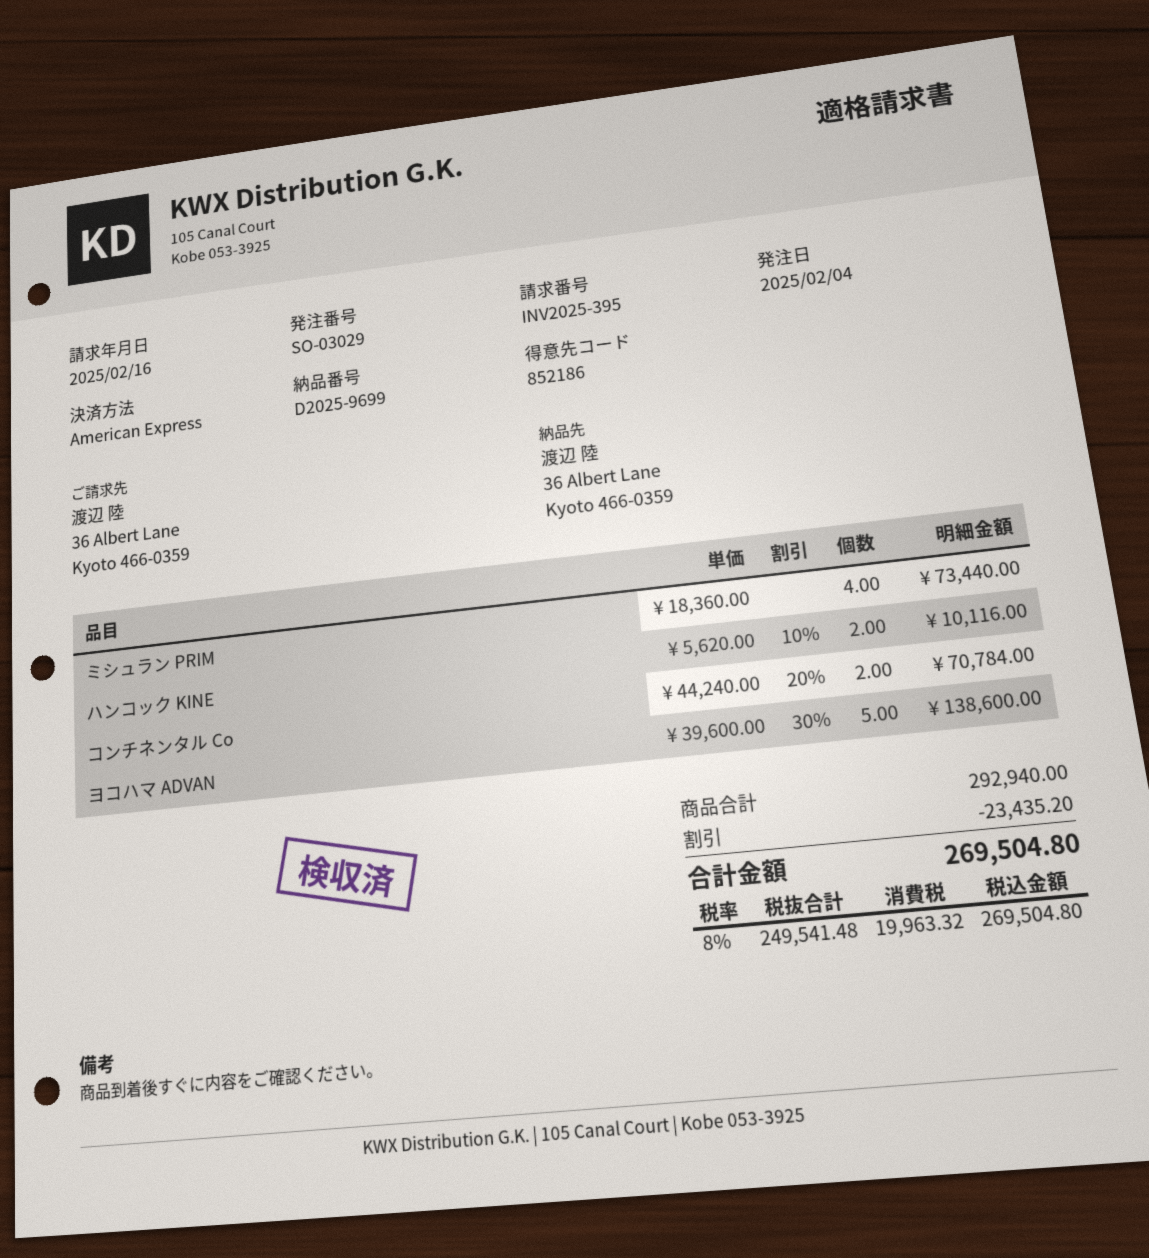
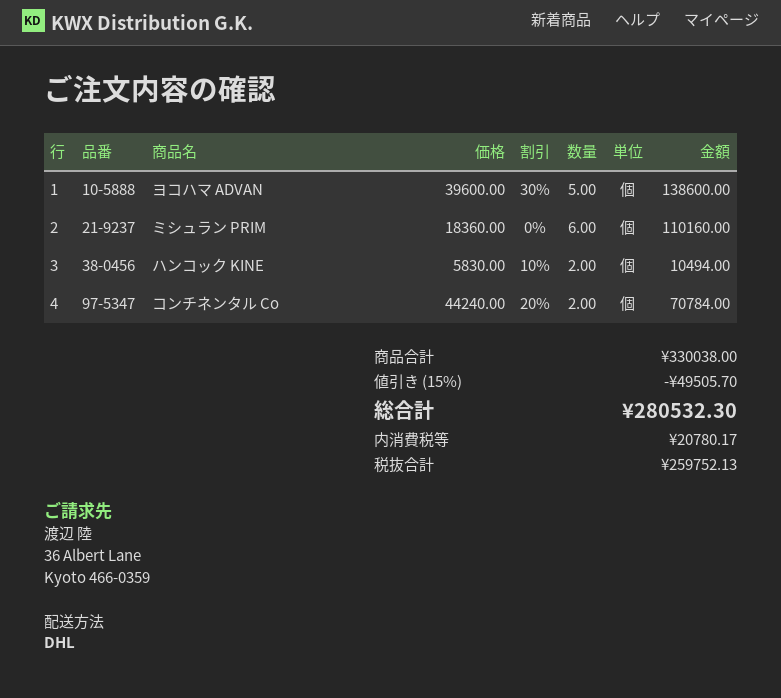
ミシュラン PRIM: 4 x 18360.00 = 73440.00 -> 6 x 18360.00 = 110160.00
ハンコック KINE: 2 x 5620.00 - 10% = 10116.00 -> 2 x 5830.00 - 10% = 10494.00
subtotal: 292940.00 -> 330038.00
discount: 23435.20 -> 49505.70
net: 249541.48 -> 259752.13
tax: 19963.32 -> 20780.17
total: 269504.80 -> 280532.30

